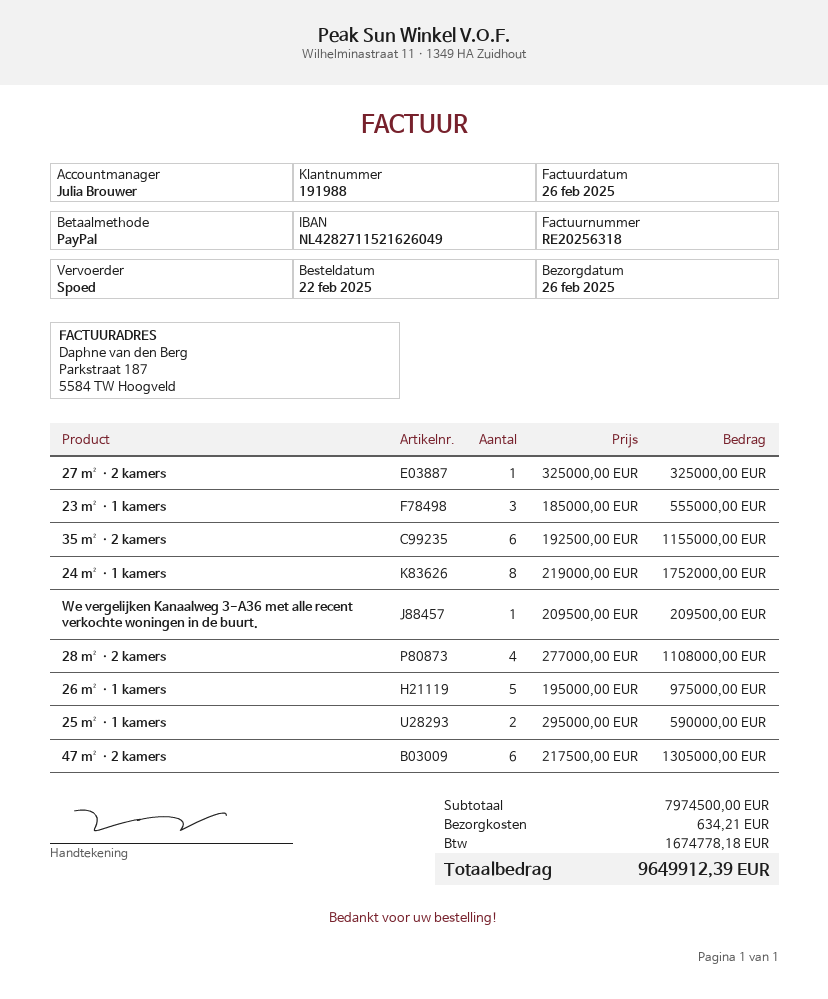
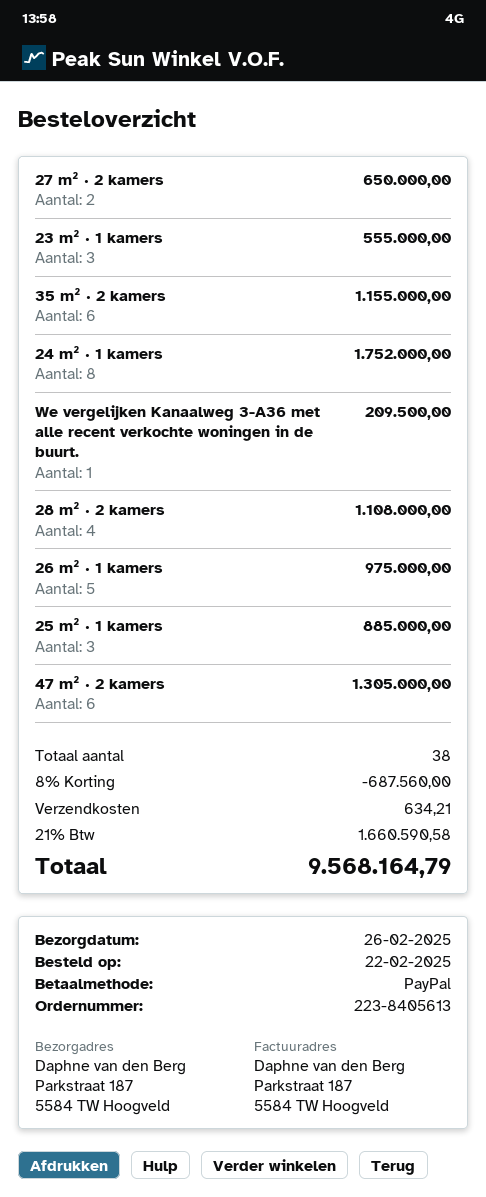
27 m² · 2 kamers: 1 for 325000.00 -> 2 for 650000.00
25 m² · 1 kamers: 2 for 590000.00 -> 3 for 885000.00
discount: none -> 8% = 687560.00
tax: 1674778.18 -> 1660590.58
total: 9649912.39 -> 9568164.79

